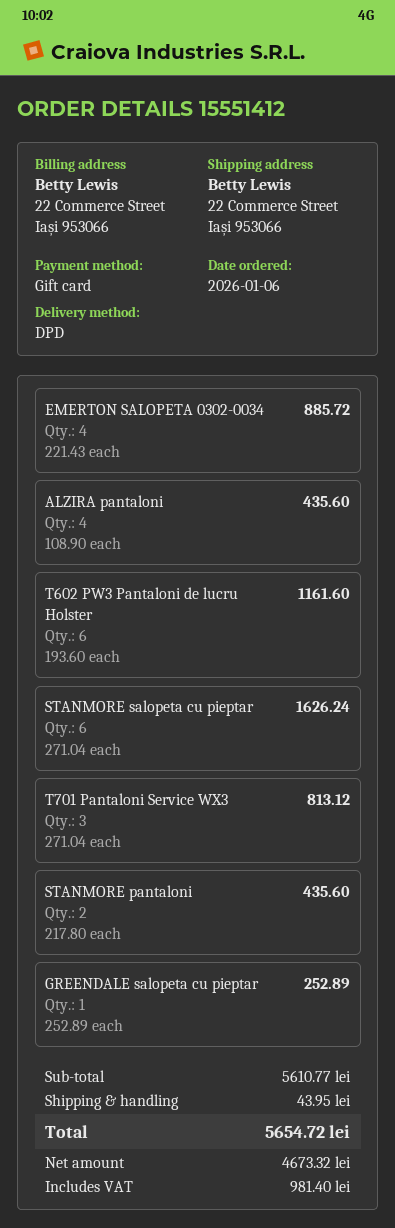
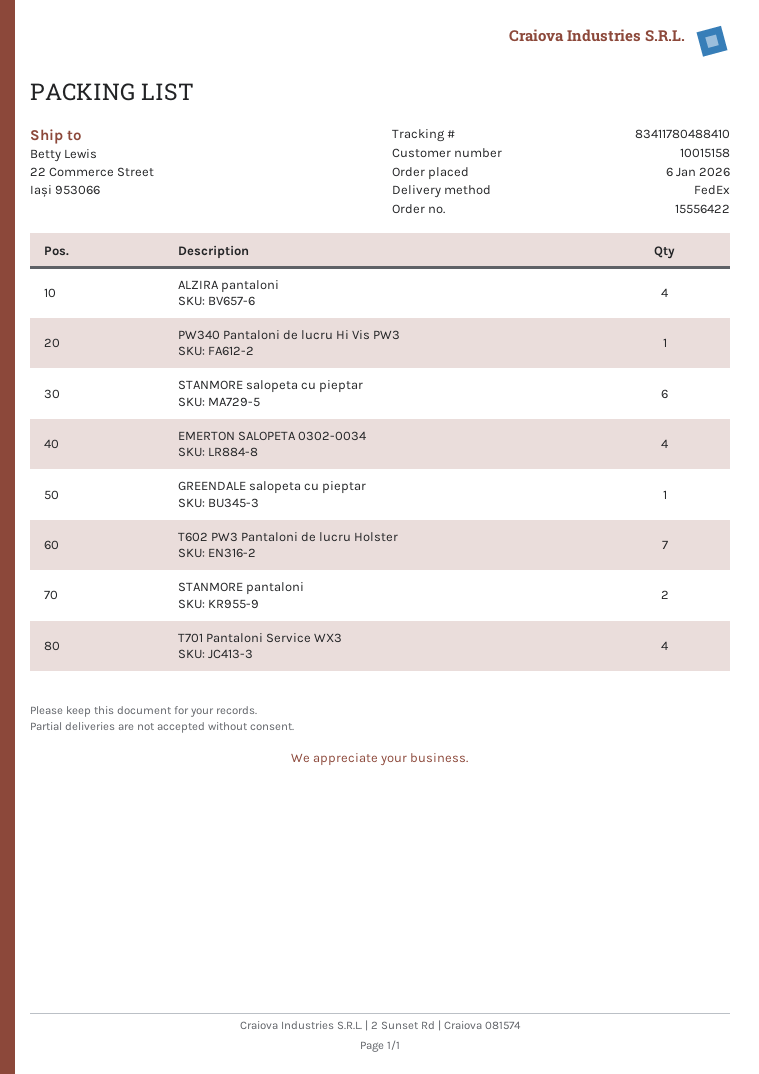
order number: 15551412 -> 15556422
shipping method: DPD -> FedEx
T602 PW3 Pantaloni de lucru Holster: 6 -> 7
T701 Pantaloni Service WX3: 3 -> 4
PW340 Pantaloni de lucru Hi Vis PW3: none -> 1

